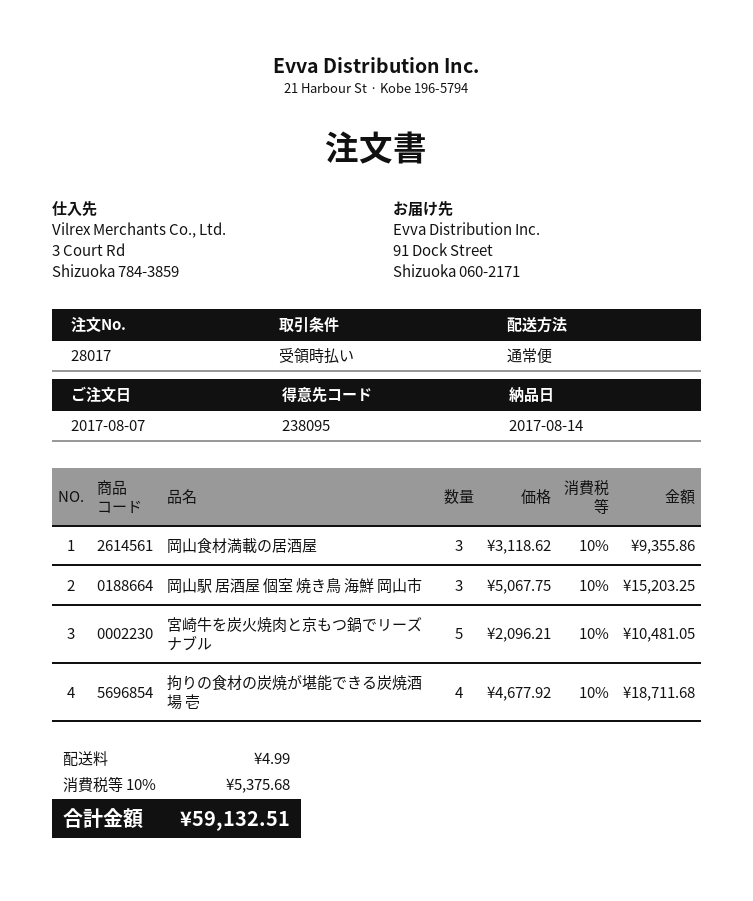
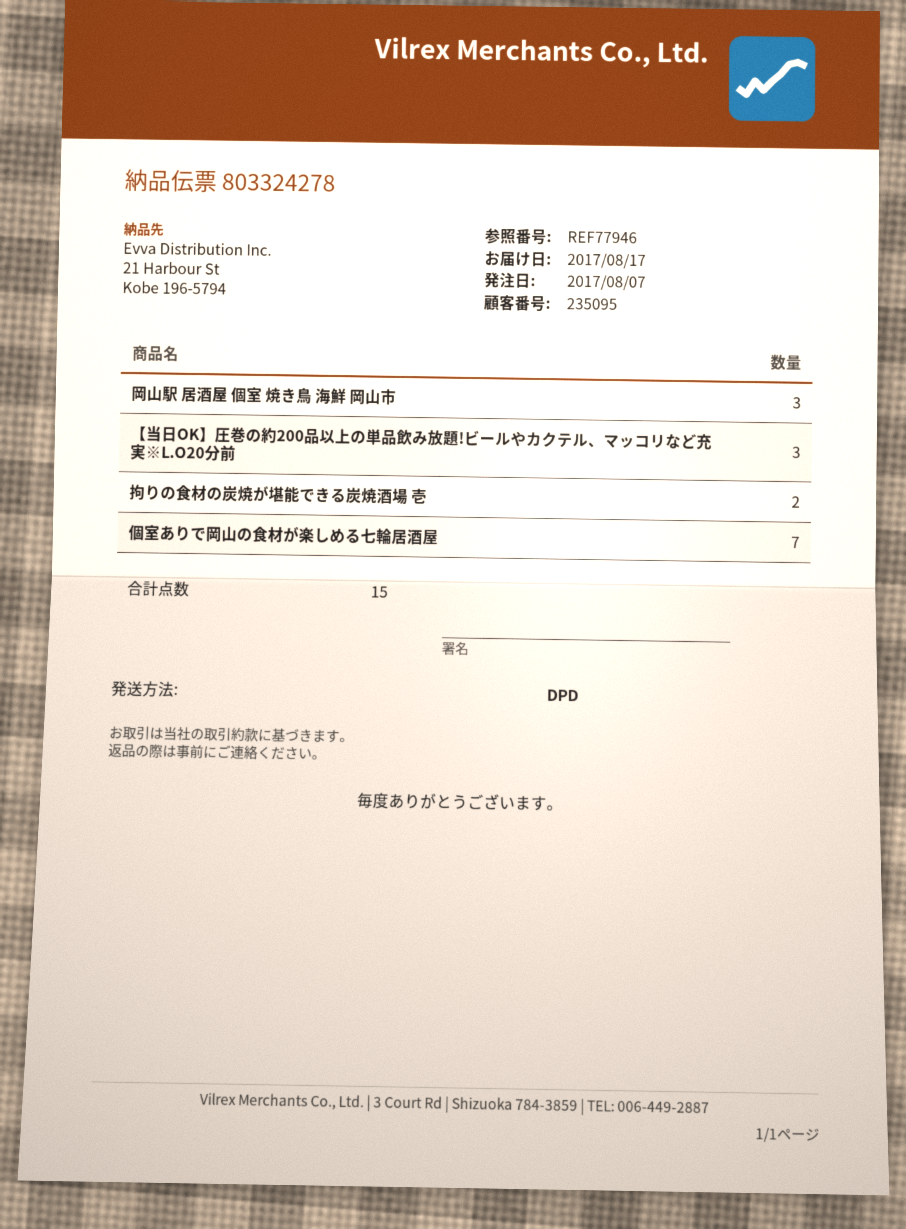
delivery date: 2017-08-14 -> 2017-08-17
customer number: 238095 -> 235095
shipping method: standard -> DPD
ship to: 91 Dock Street, Shizuoka 060-2171 -> 21 Harbour St, Kobe 196-5794
岡山食材満載の居酒屋: 3 -> none
宮崎牛を炭火焼肉と京もつ鍋でリーズナブル: 5 -> none
拘りの食材の炭焼が堪能できる炭焼酒場 壱: 4 -> 2
【当日OK】圧巻の約200品以上の単品飲み放題!ビールやカクテル、マッコリなど充実※L.O20分前: none -> 3
個室ありで岡山の食材が楽しめる七輪居酒屋: none -> 7

